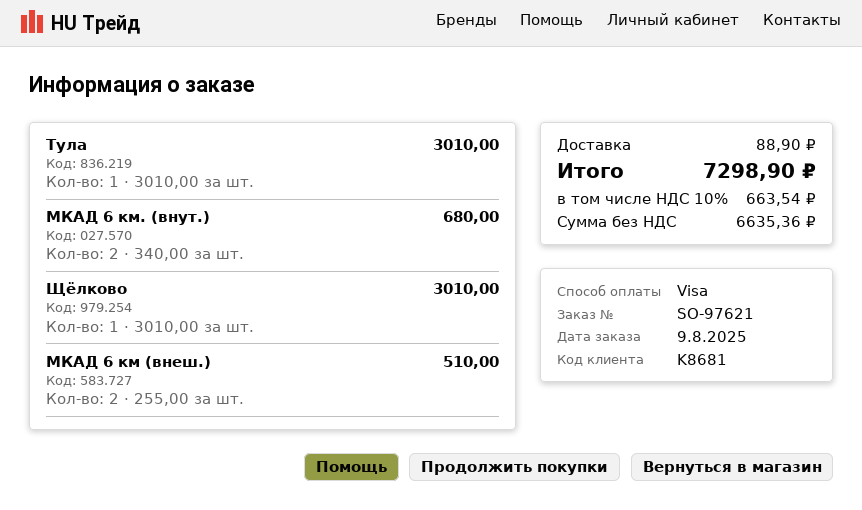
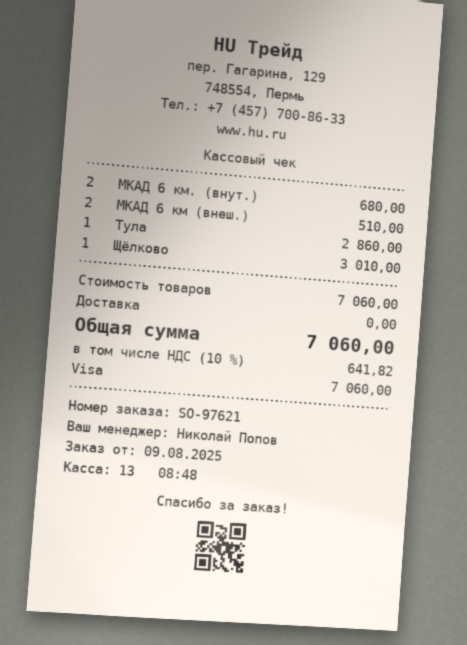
Тула: 1 for 3010.00 -> 1 for 2860.00
shipping: 88.90 -> 0.00
tax: 10% = 663.54 -> 10% = 641.82
total: 7298.90 -> 7060.00

